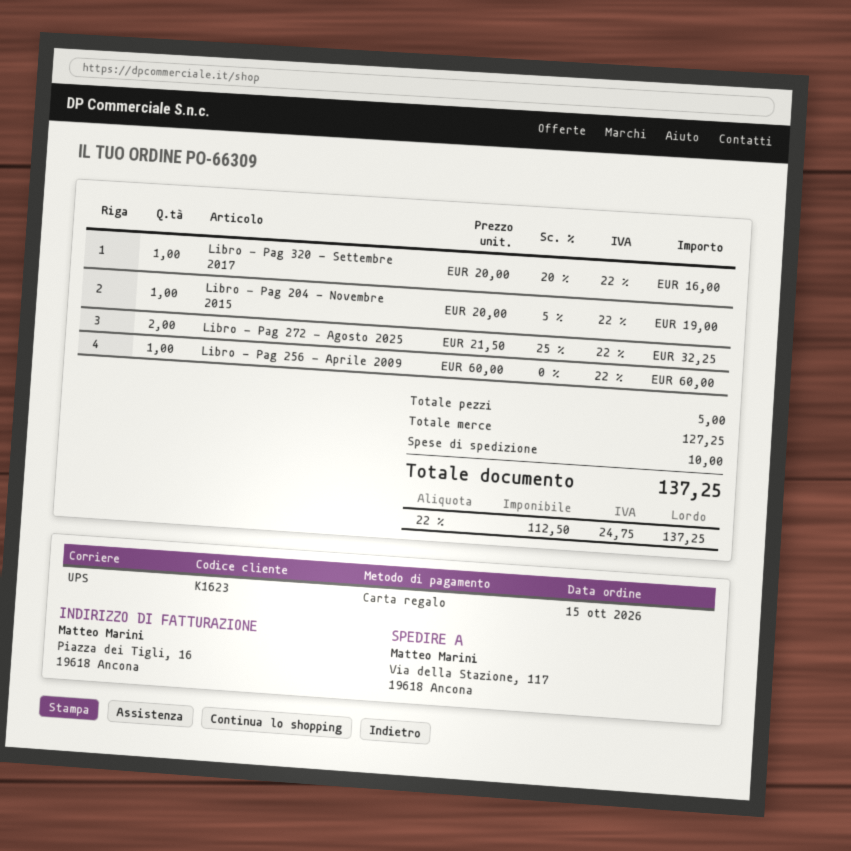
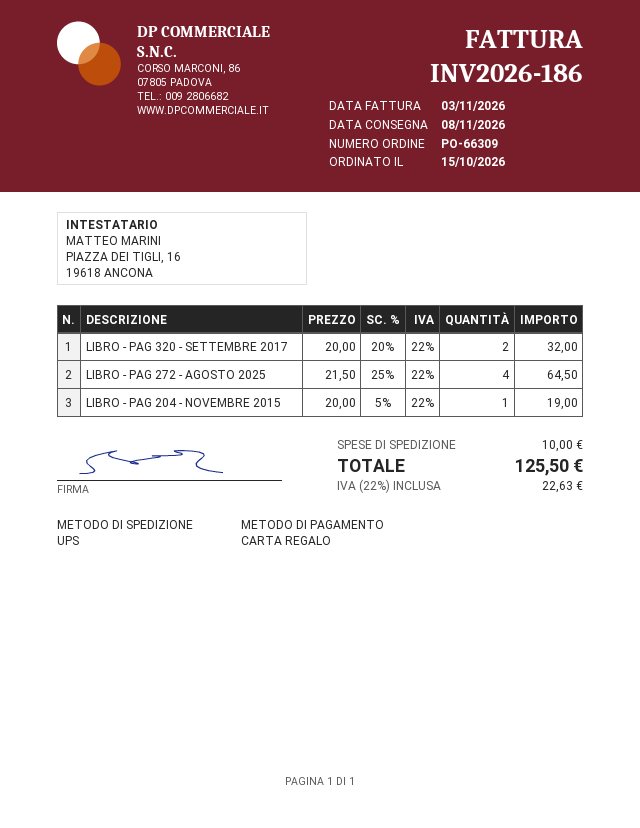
Libro - Pag 320 - Settembre 2017: 1 x 20.00 - 20% = 16.00 -> 2 x 20.00 - 20% = 32.00
Libro - Pag 272 - Agosto 2025: 2 x 21.50 - 25% = 32.25 -> 4 x 21.50 - 25% = 64.50
Libro - Pag 256 - Aprile 2009: 1 x 60.00 = 60.00 -> none
tax: 22% = 24.75 -> 22% = 22.63
total: 137.25 -> 125.50

